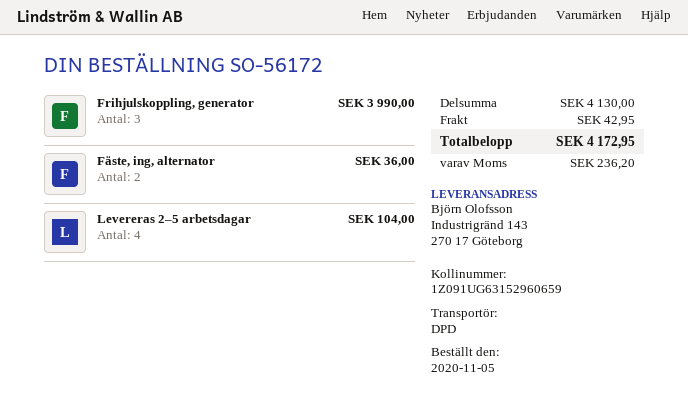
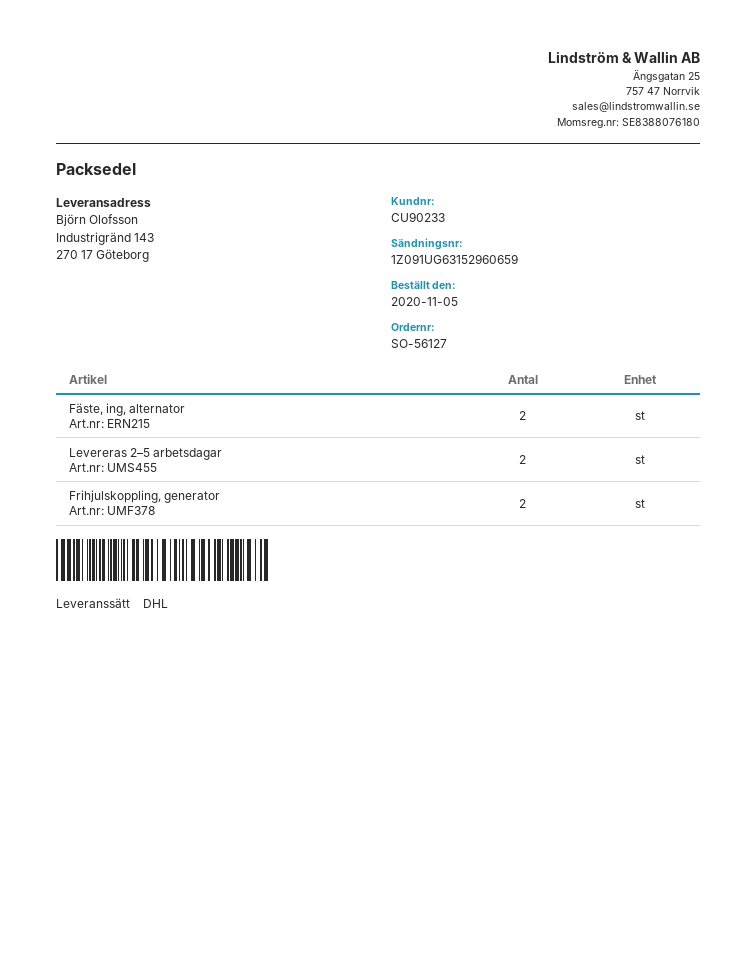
order number: SO-56172 -> SO-56127
shipping method: DPD -> DHL
Frihjulskoppling, generator: 3 -> 2
Levereras 2–5 arbetsdagar: 4 -> 2

